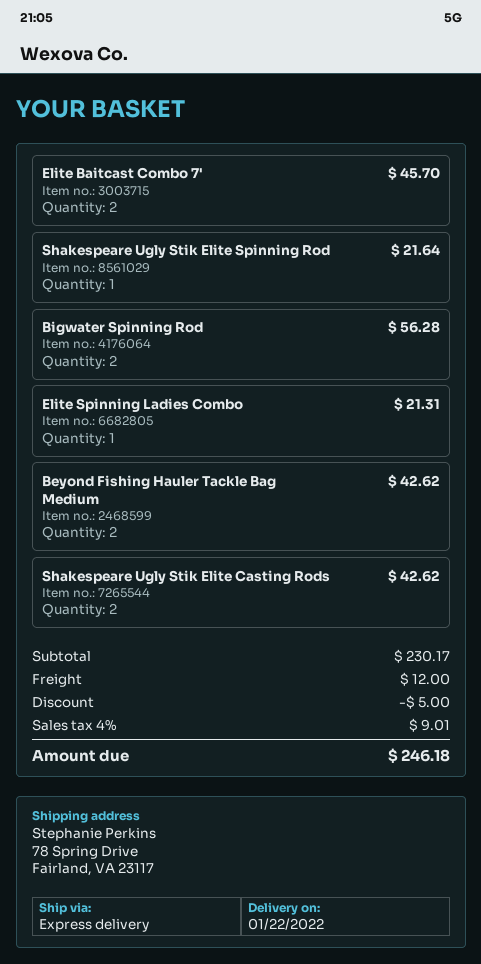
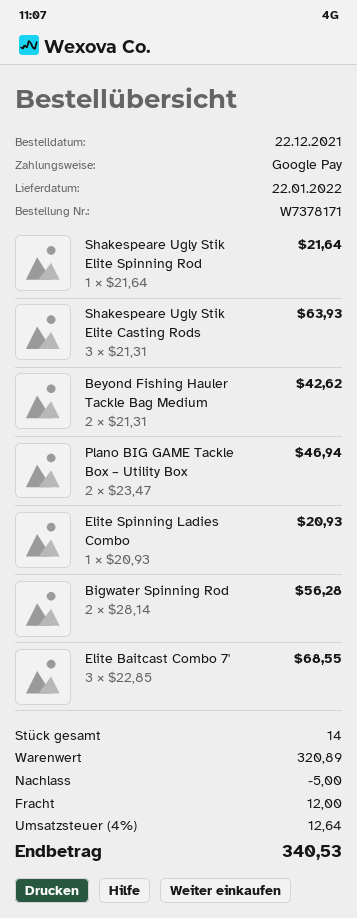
Elite Baitcast Combo 7': 2 for 45.70 -> 3 for 68.55
Elite Spinning Ladies Combo: 1 for 21.31 -> 1 for 20.93
Shakespeare Ugly Stik Elite Casting Rods: 2 for 42.62 -> 3 for 63.93
Plano BIG GAME Tackle Box – Utility Box: none -> 2 for 46.94
subtotal: 230.17 -> 320.89
tax: 4% = 9.01 -> 4% = 12.64
total: 246.18 -> 340.53

